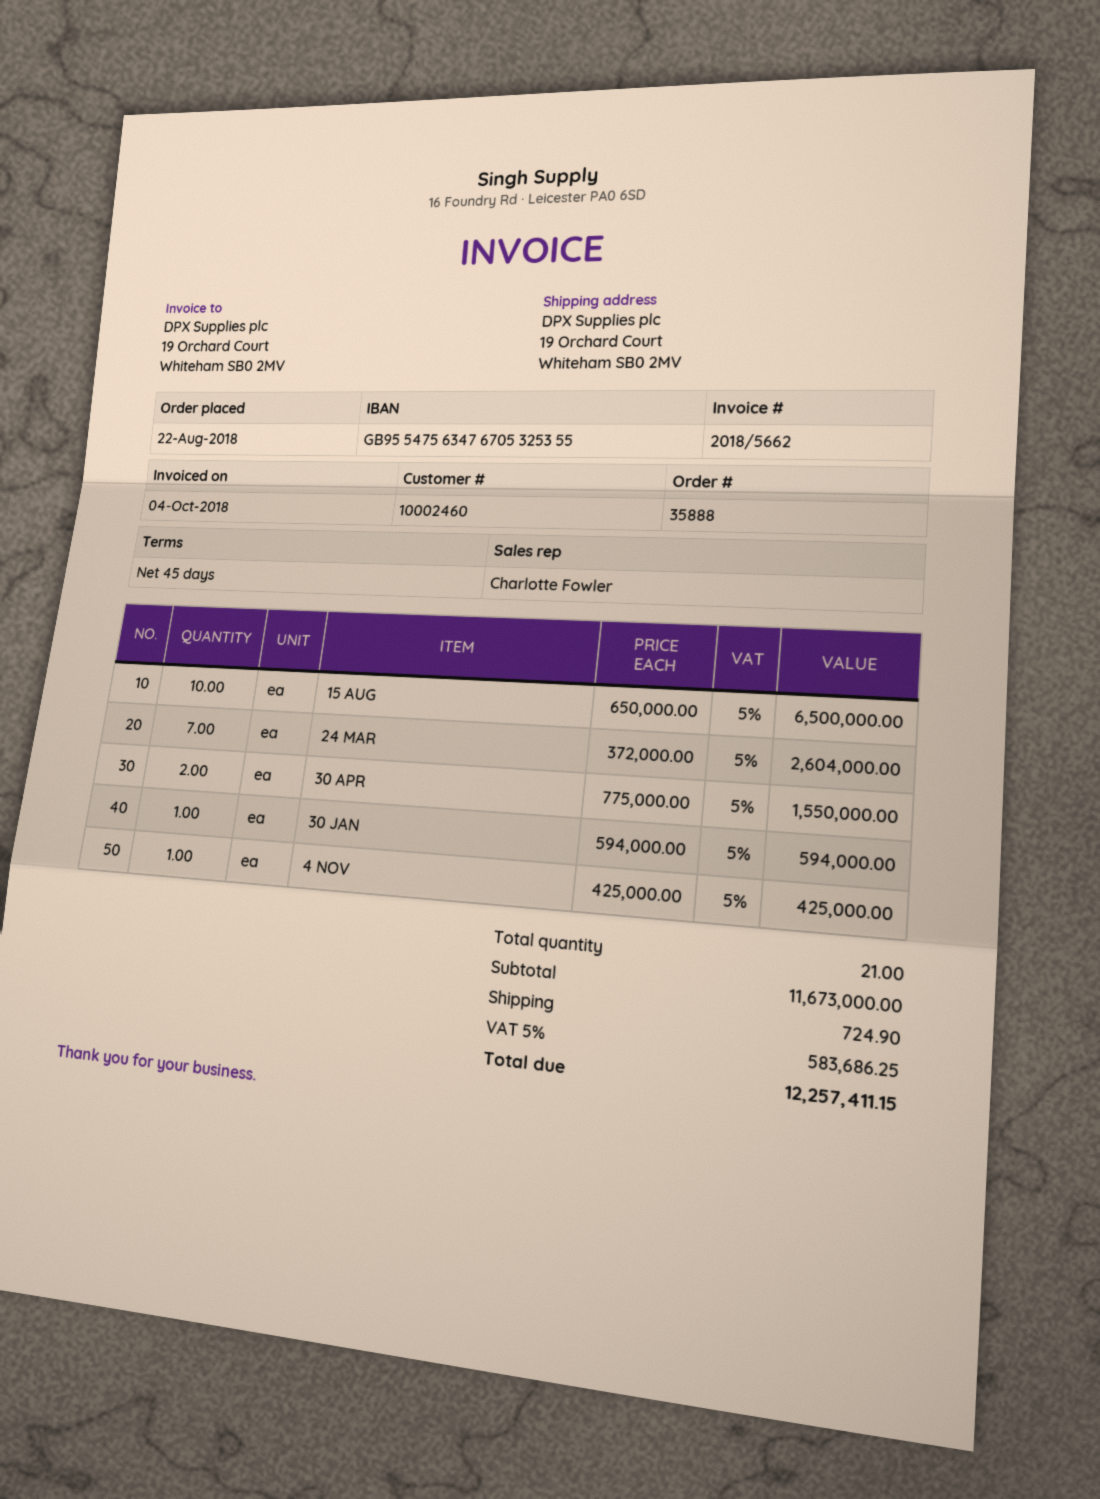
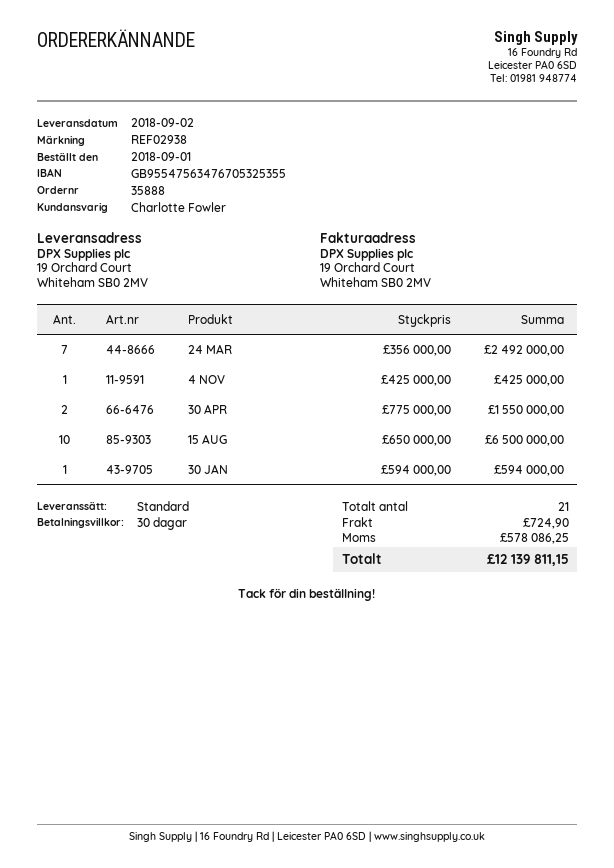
order date: 2018-08-22 -> 2018-09-01
payment terms: 45 days -> 30 days
24 MAR: 7 x 372000.00 = 2604000.00 -> 7 x 356000.00 = 2492000.00
tax: 583686.25 -> 578086.25
total: 12257411.15 -> 12139811.15

